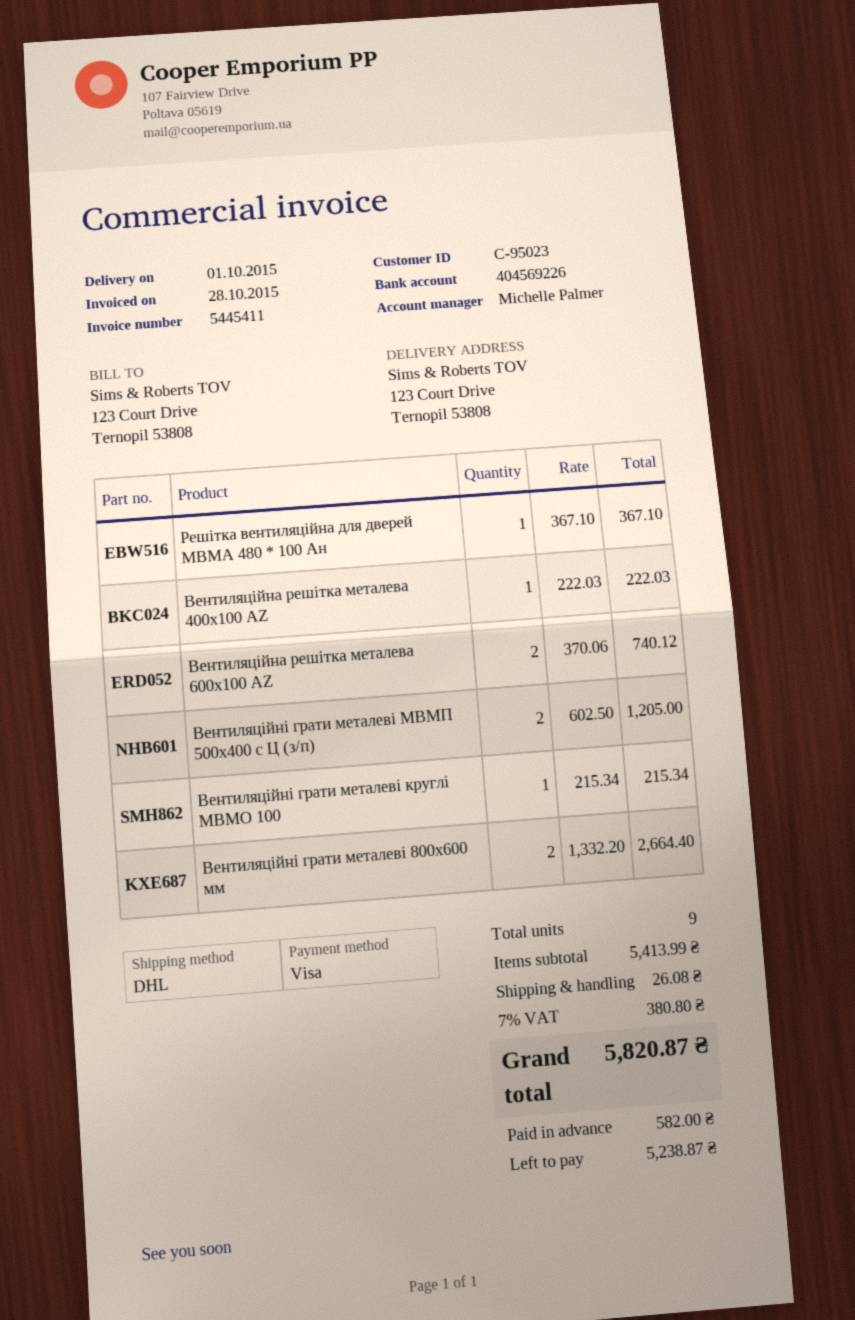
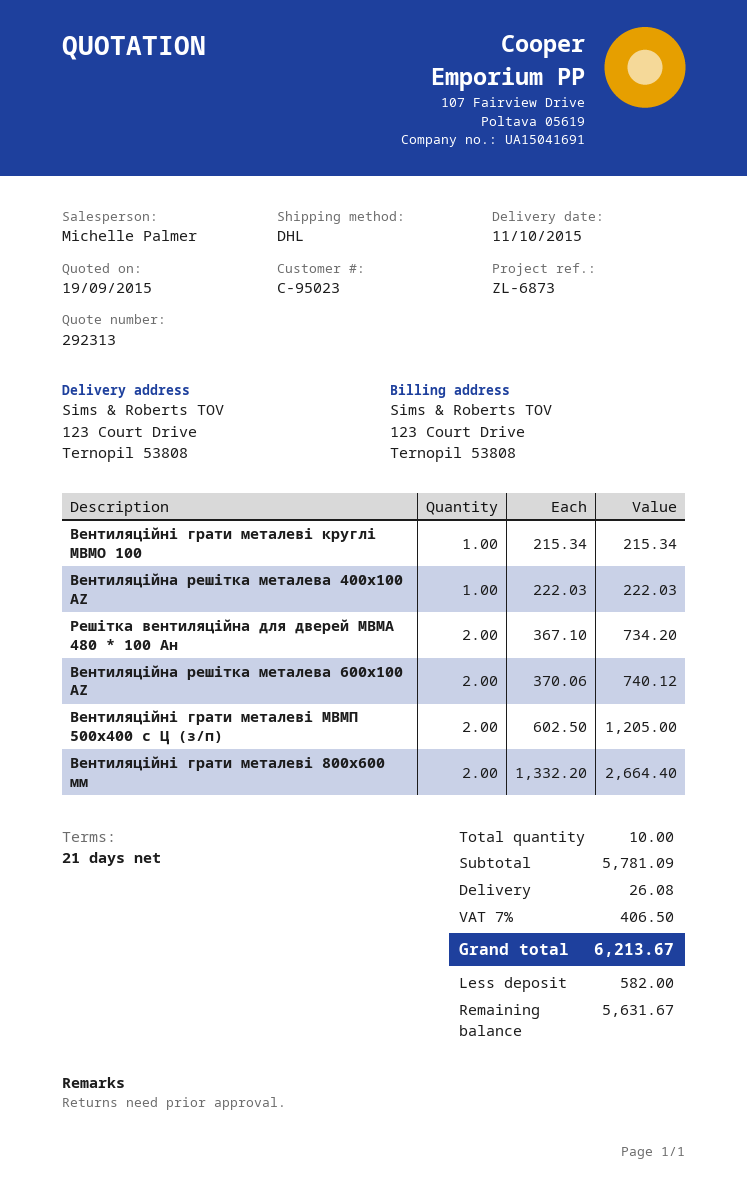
delivery date: 2015-10-01 -> 2015-10-11
Решітка вентиляційна для дверей МВМА 480 * 100 Ан: 1 x 367.10 = 367.10 -> 2 x 367.10 = 734.20
total quantity: 9 -> 10
subtotal: 5413.99 -> 5781.09
tax: 7% = 380.80 -> 7% = 406.50
total: 5820.87 -> 6213.67
balance: 5238.87 -> 5631.67

